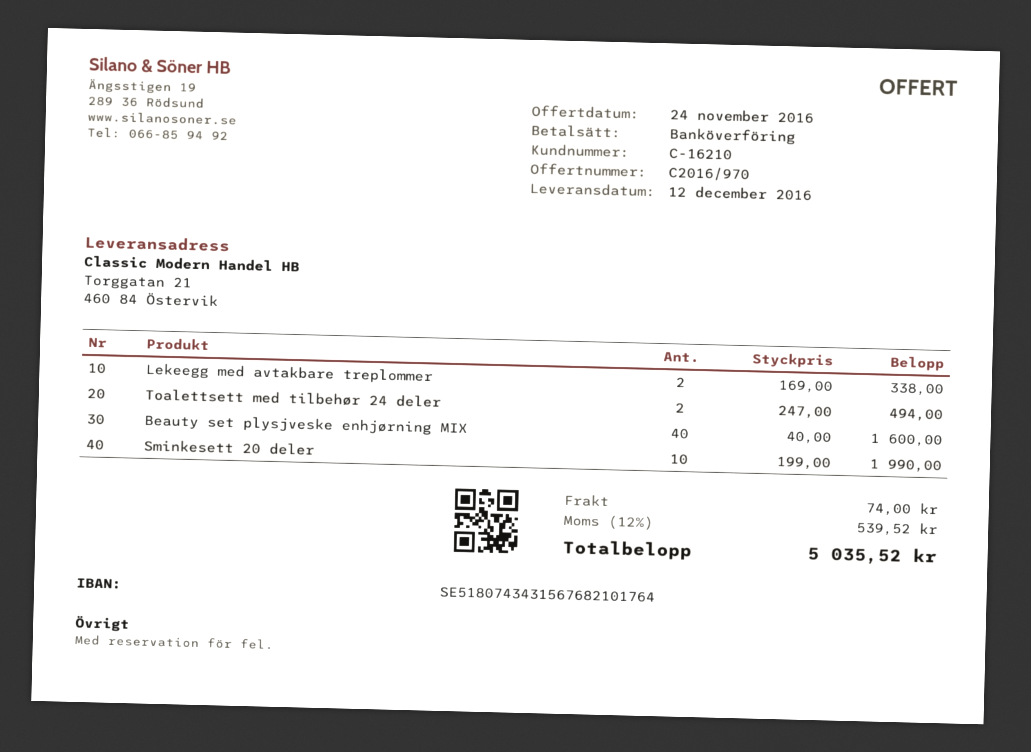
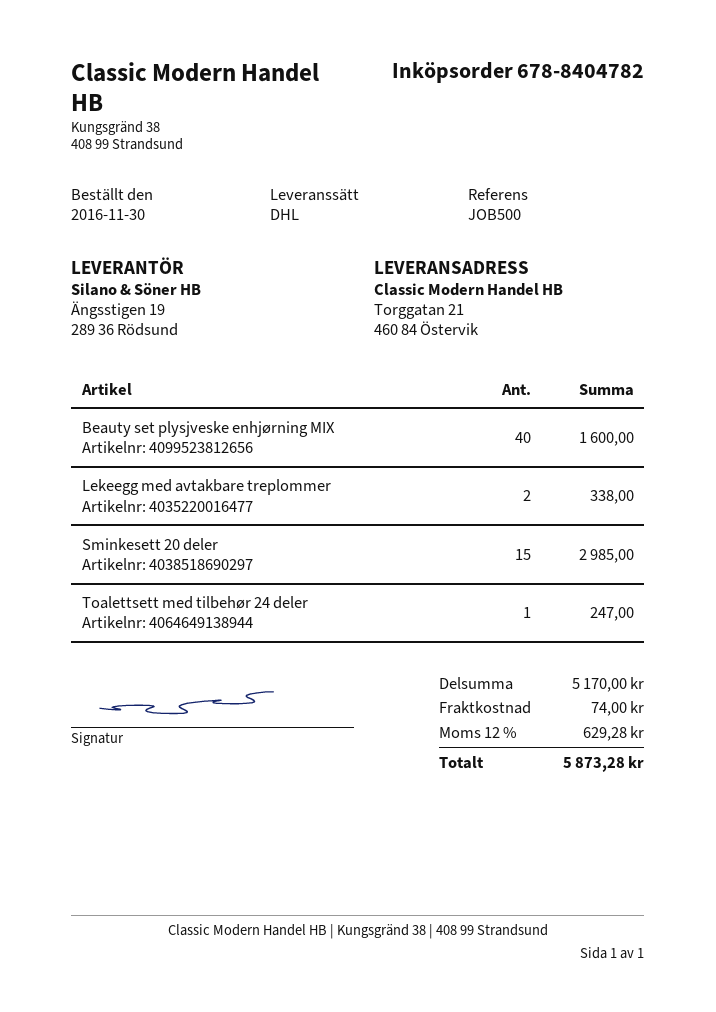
Toalettsett med tilbehør 24 deler: 2 for 494.00 -> 1 for 247.00
Sminkesett 20 deler: 10 for 1990.00 -> 15 for 2985.00
tax: 12% = 539.52 -> 12% = 629.28
total: 5035.52 -> 5873.28

